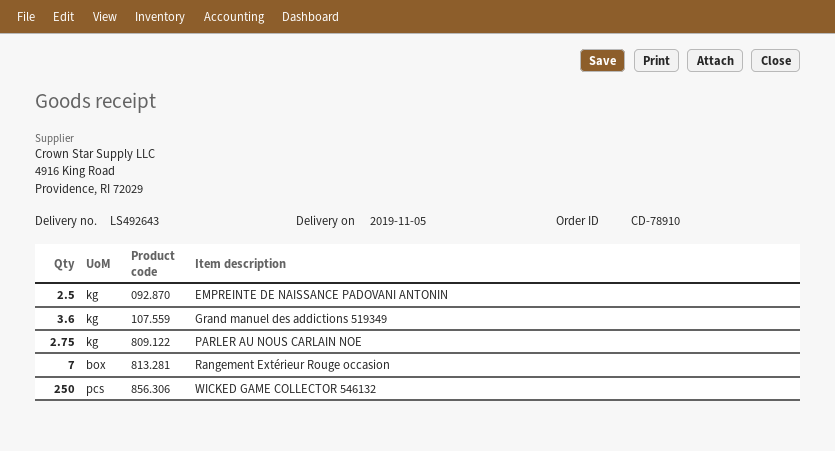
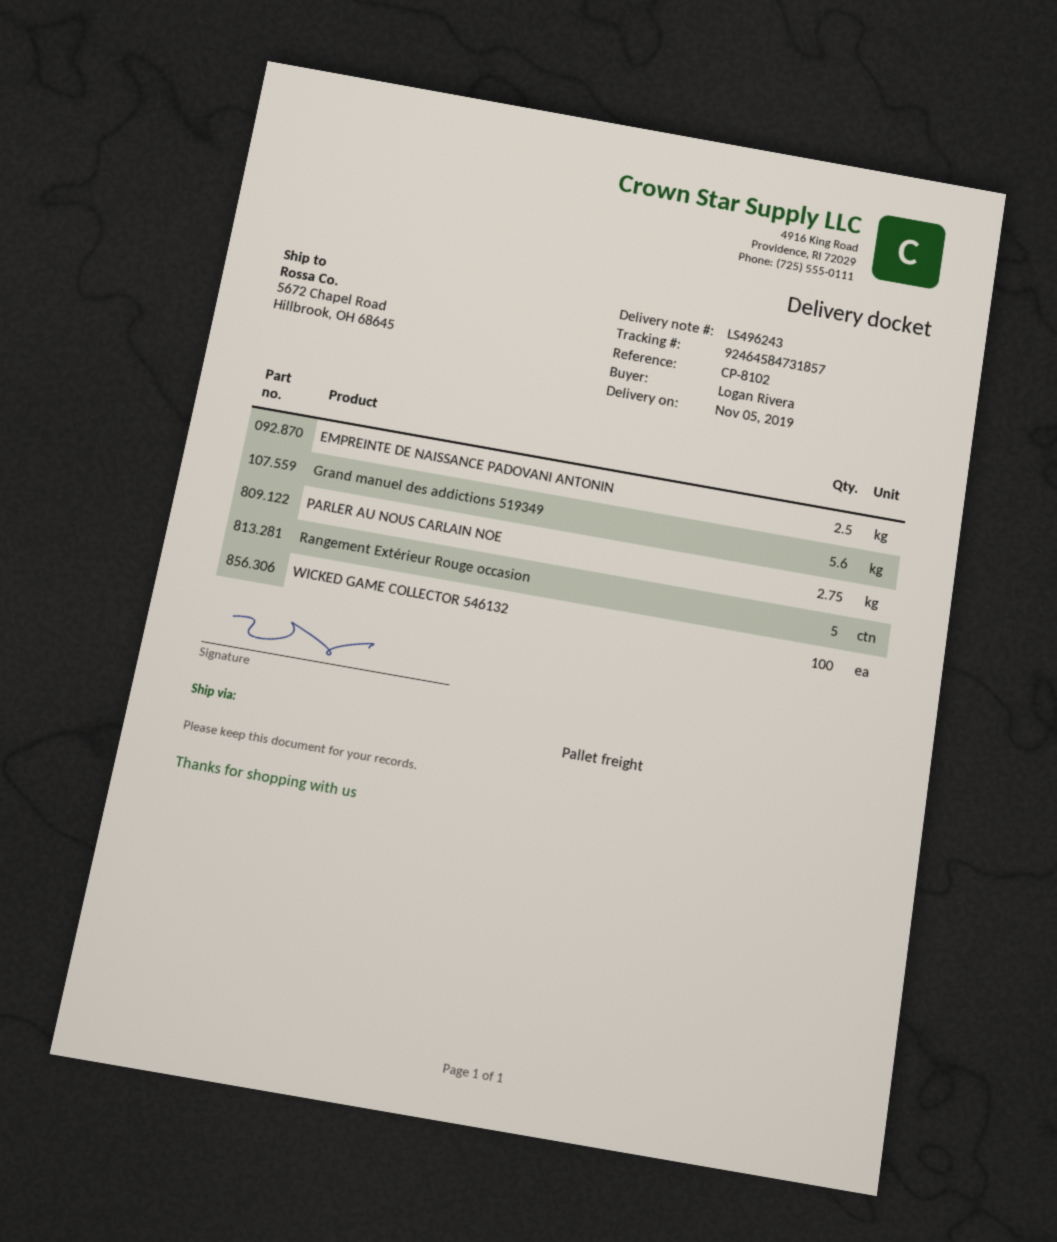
delivery note number: LS492643 -> LS496243
Grand manuel des addictions 519349: 3.6 -> 5.6
Rangement Extérieur Rouge occasion: 7 -> 5
WICKED GAME COLLECTOR 546132: 250 -> 100

